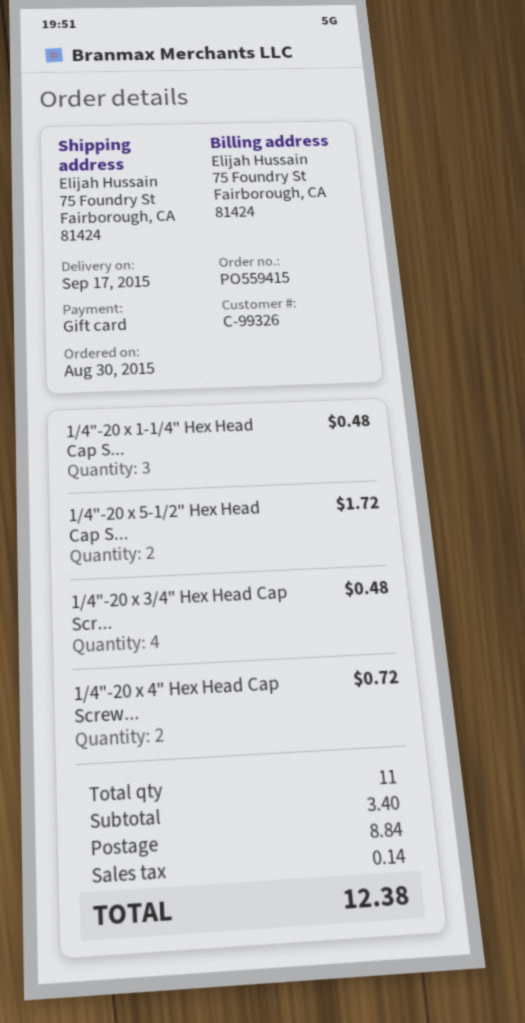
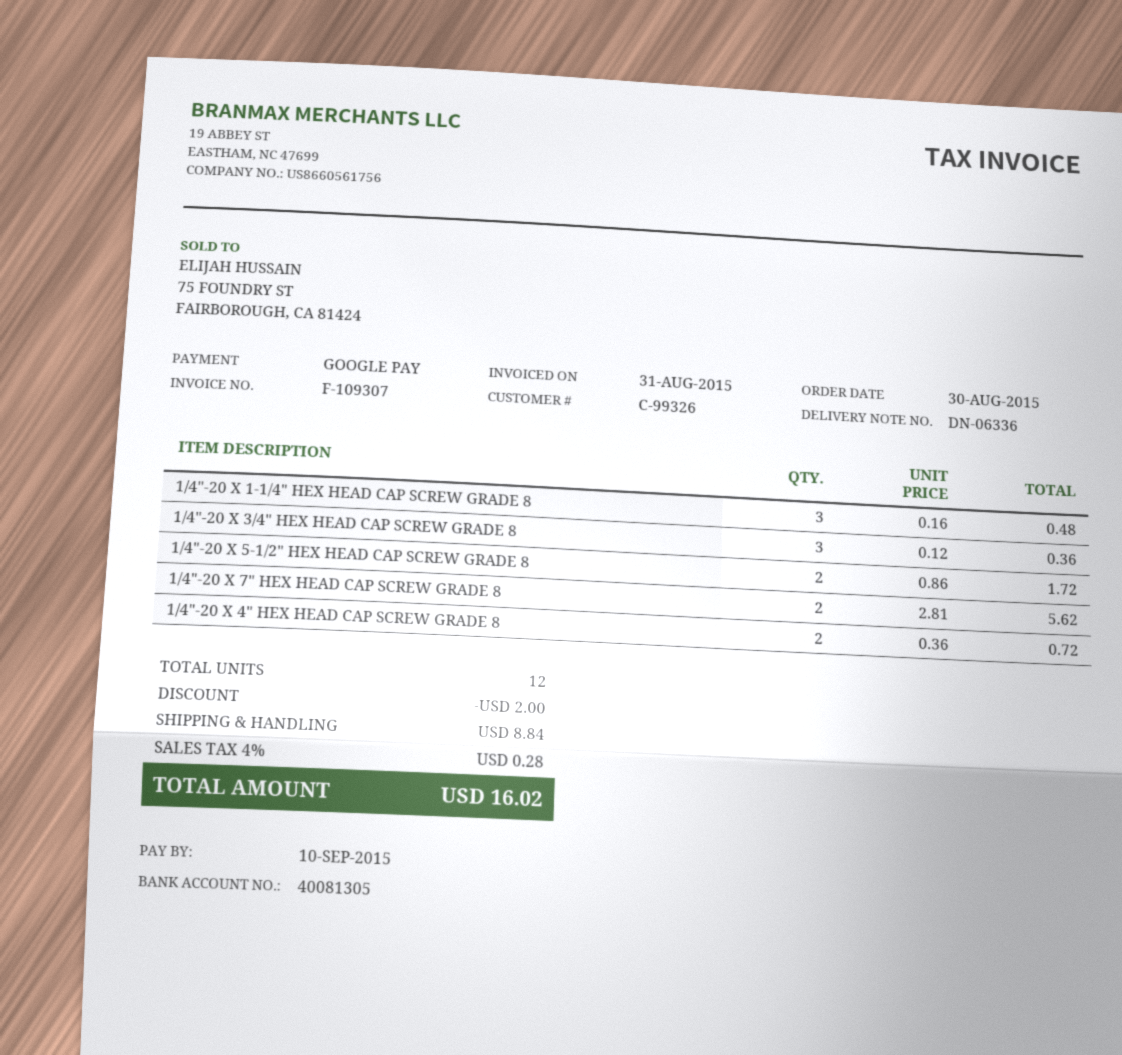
payment method: gift card -> Google Pay
1/4"-20 x 3/4" Hex Head Cap Scr...: 4 for 0.48 -> 3 for 0.36
1/4"-20 X 7" HEX HEAD CAP SCREW GRADE 8: none -> 2 for 5.62
total quantity: 11 -> 12
discount: none -> 2.00
tax: 0.14 -> 0.28
total: 12.38 -> 16.02

